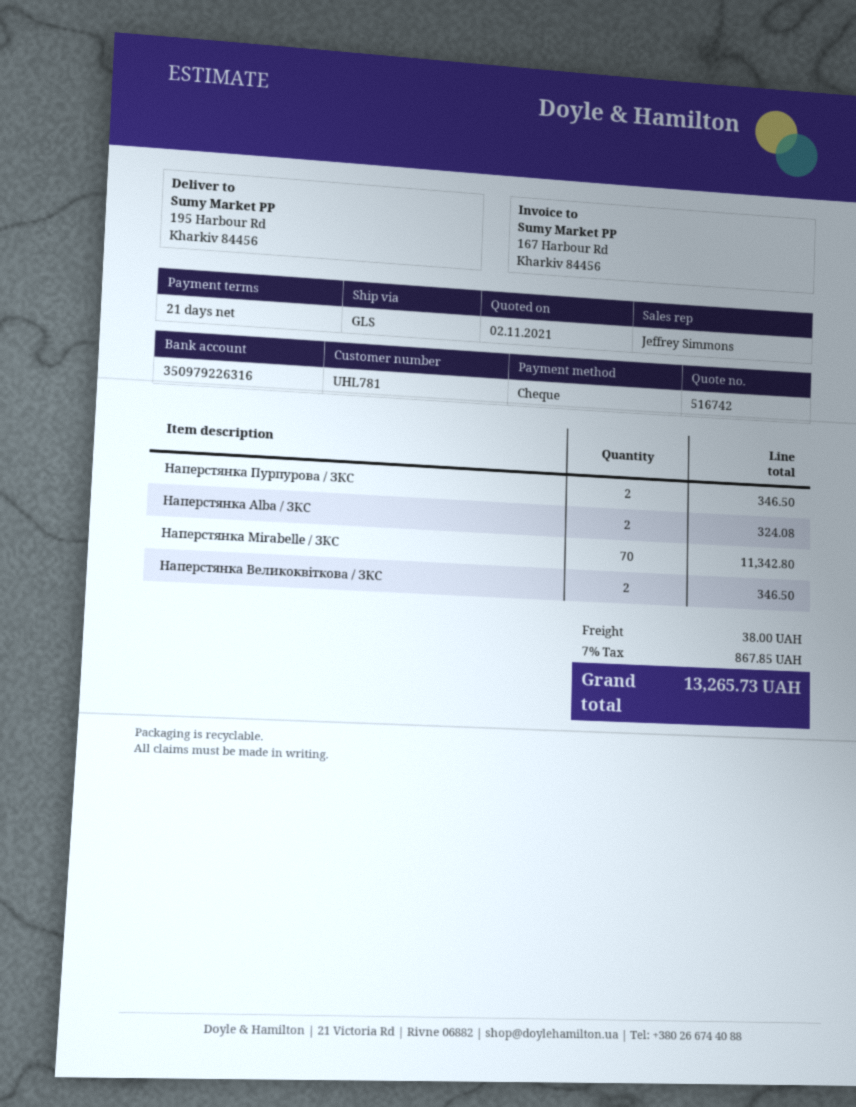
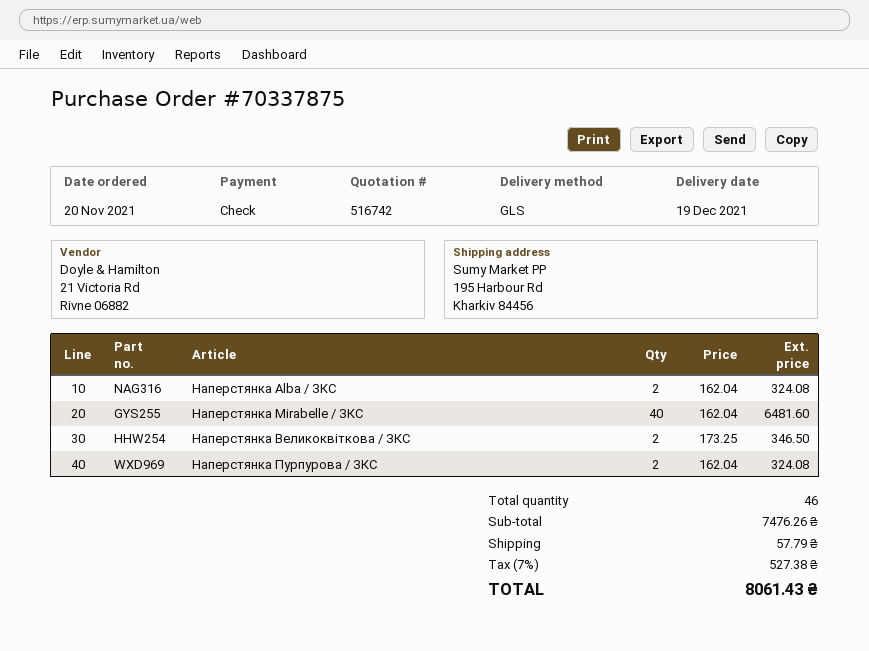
Наперстянка Пурпурова / ЗКС: 2 for 346.50 -> 2 for 324.08
Наперстянка Mirabelle / ЗКС: 70 for 11342.80 -> 40 for 6481.60
shipping: 38.00 -> 57.79
tax: 7% = 867.85 -> 7% = 527.38
total: 13265.73 -> 8061.43

